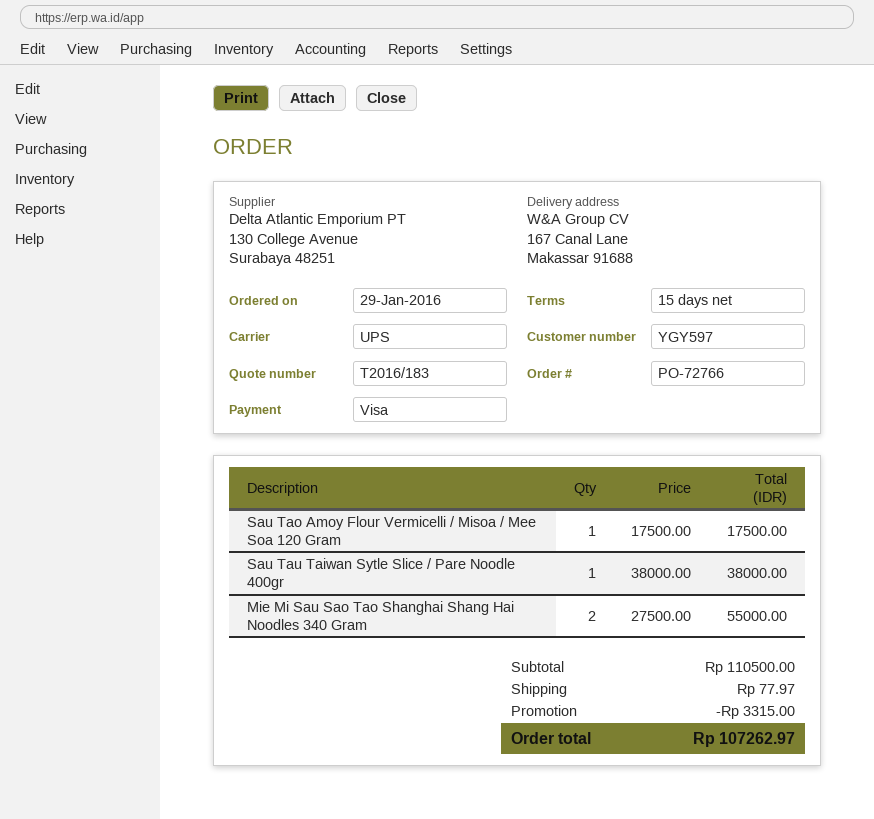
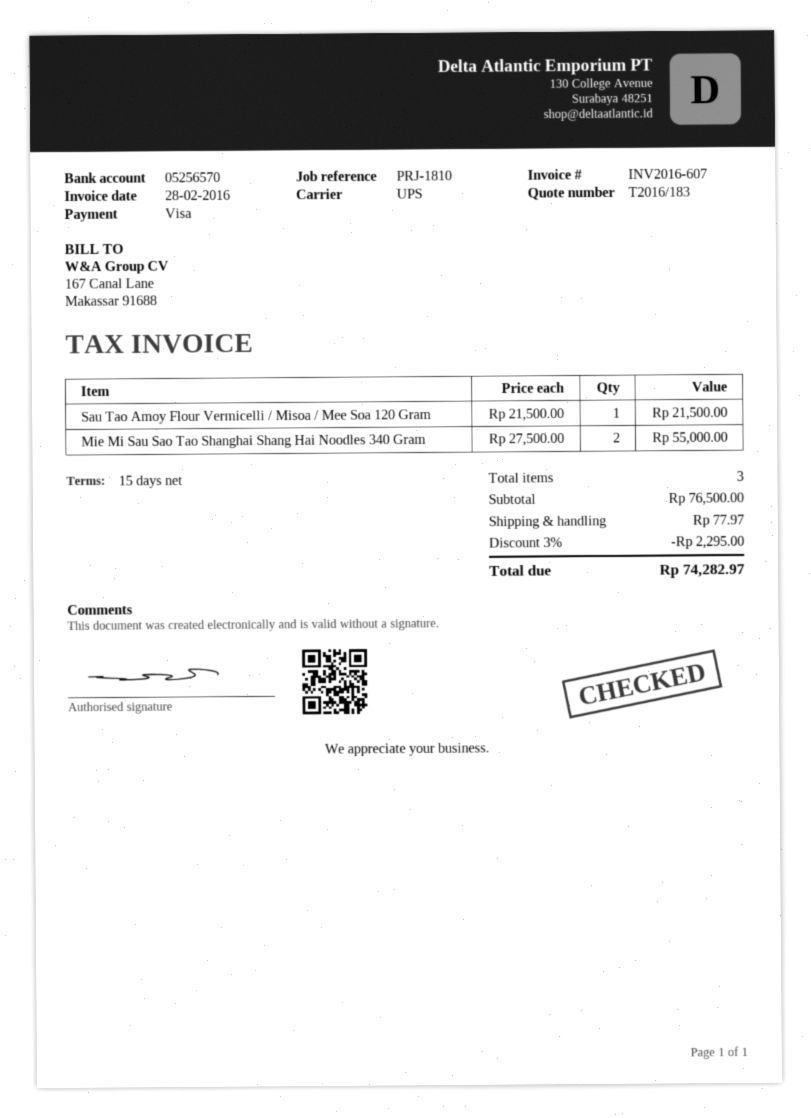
Sau Tao Amoy Flour Vermicelli / Misoa / Mee Soa 120 Gram: 1 x 17500.00 = 17500.00 -> 1 x 21500.00 = 21500.00
Sau Tau Taiwan Sytle Slice / Pare Noodle 400gr: 1 x 38000.00 = 38000.00 -> none
subtotal: 110500.00 -> 76500.00
discount: 3315.00 -> 2295.00
total: 107262.97 -> 74282.97

